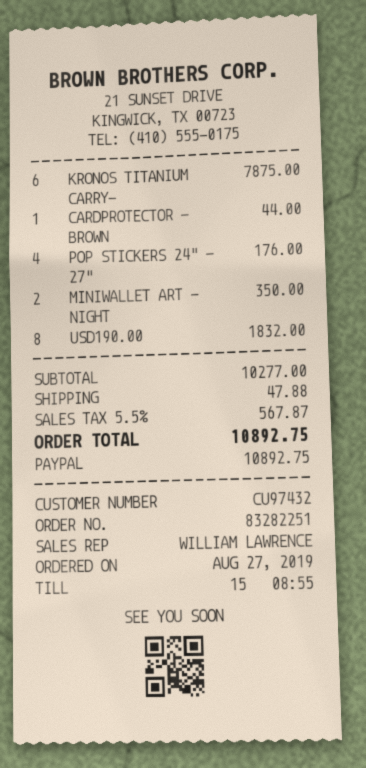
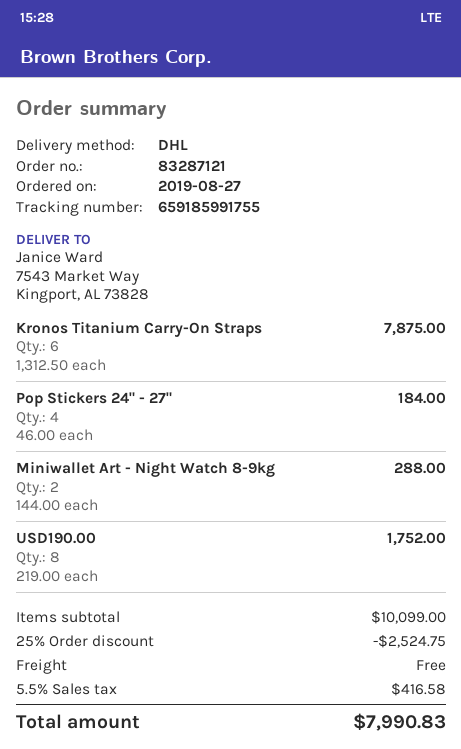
order number: 83282251 -> 83287121
CARDPROTECTOR - BROWN: 1 for 44.00 -> none
POP STICKERS 24" - 27": 4 for 176.00 -> 4 for 184.00
MINIWALLET ART - NIGHT: 2 for 350.00 -> 2 for 288.00
USD190.00: 8 for 1832.00 -> 8 for 1752.00
subtotal: 10277.00 -> 10099.00
discount: none -> 25% = 2524.75
shipping: 47.88 -> 0.00
tax: 5.5% = 567.87 -> 5.5% = 416.58
total: 10892.75 -> 7990.83

